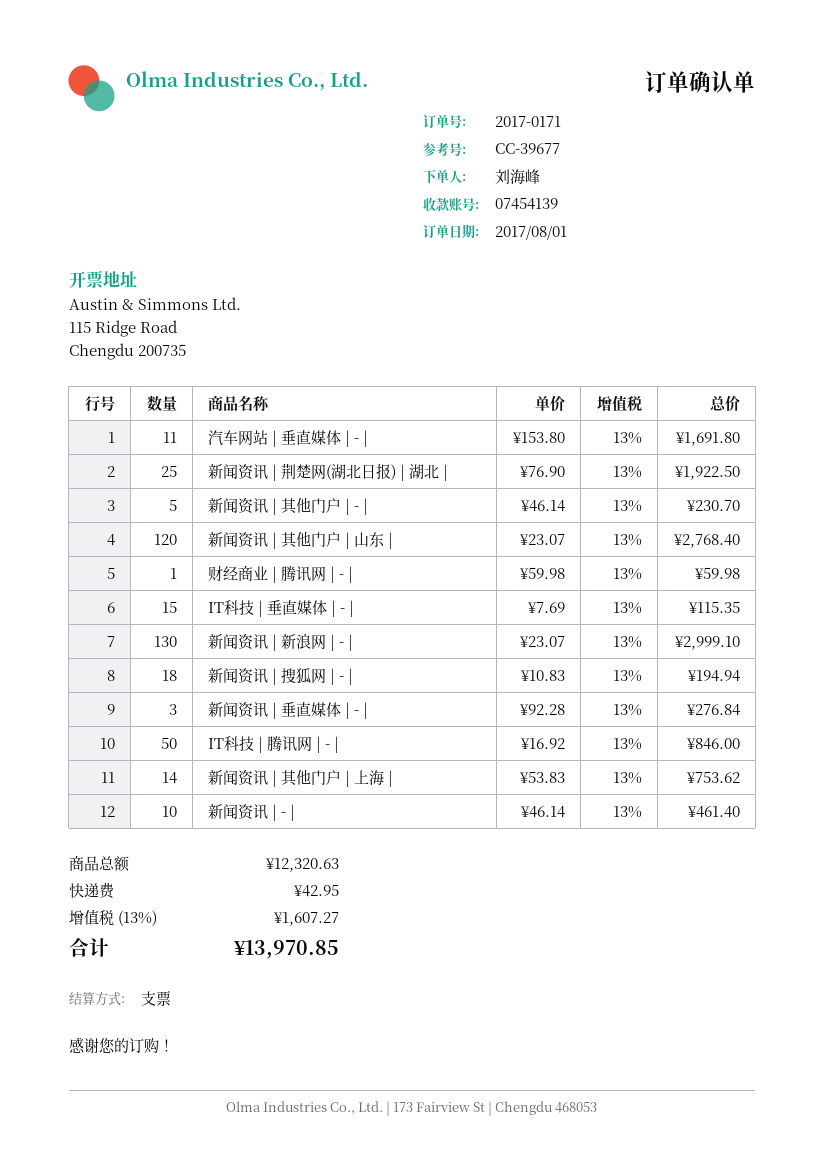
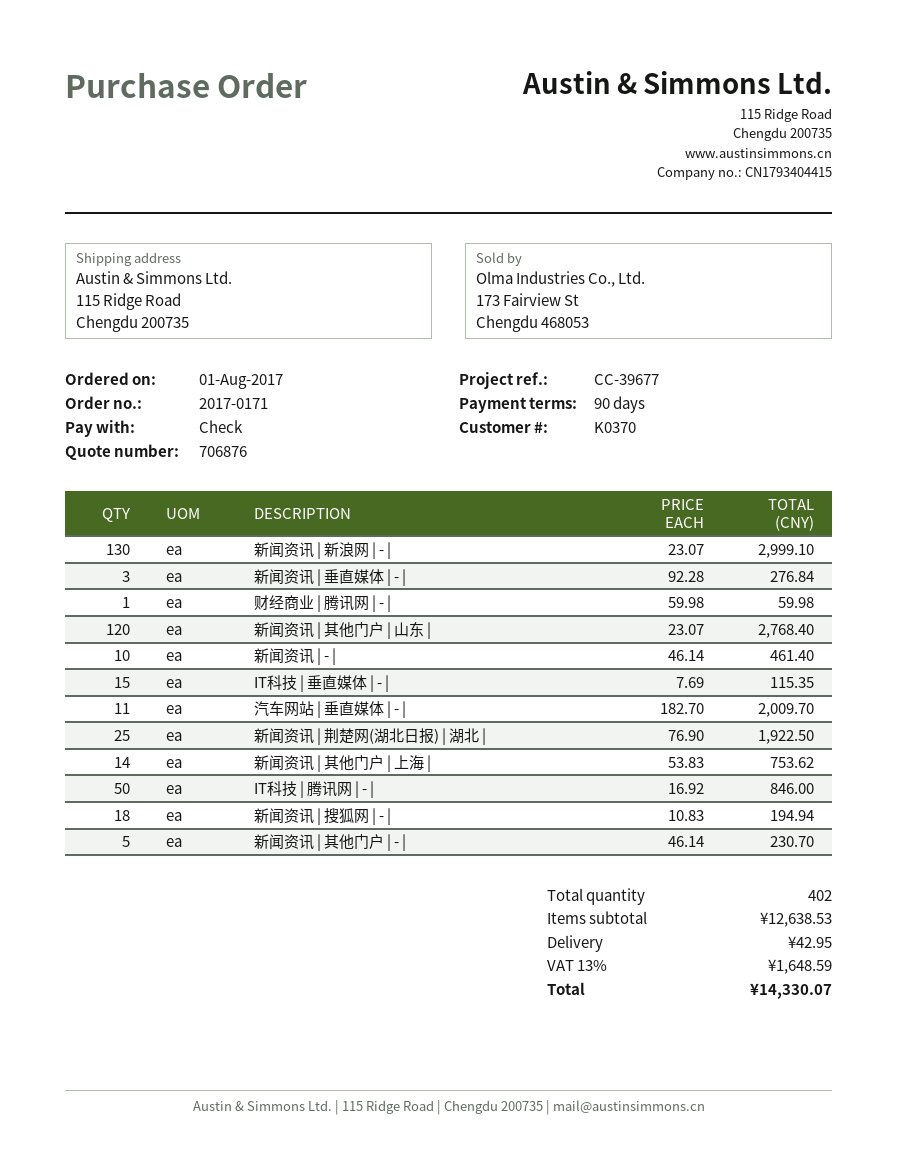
汽车网站 | 垂直媒体 | - |: 11 x 153.80 = 1691.80 -> 11 x 182.70 = 2009.70
subtotal: 12320.63 -> 12638.53
tax: 13% = 1607.27 -> 13% = 1648.59
total: 13970.85 -> 14330.07

